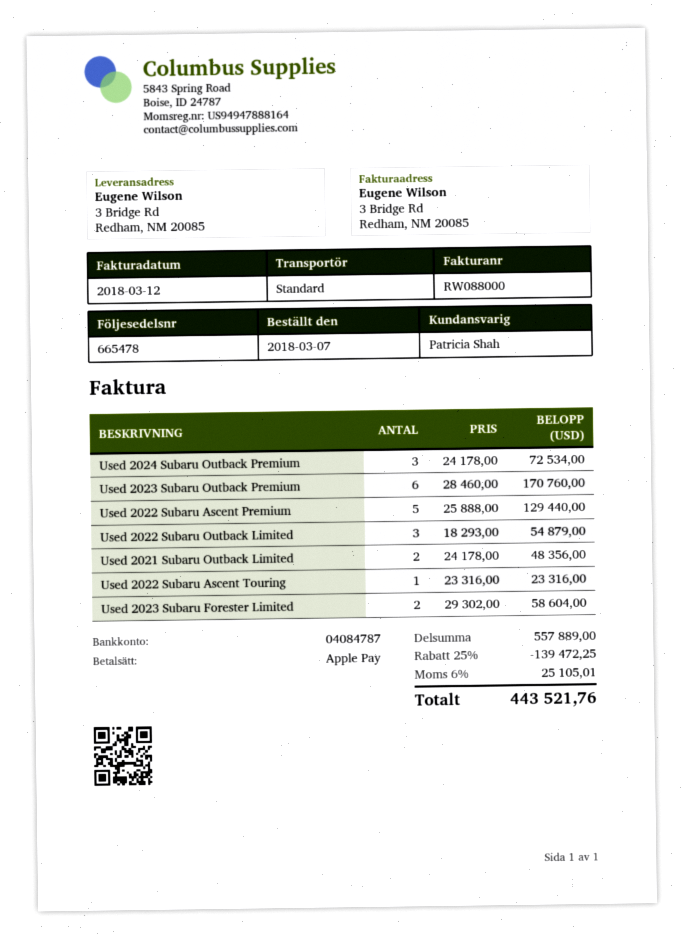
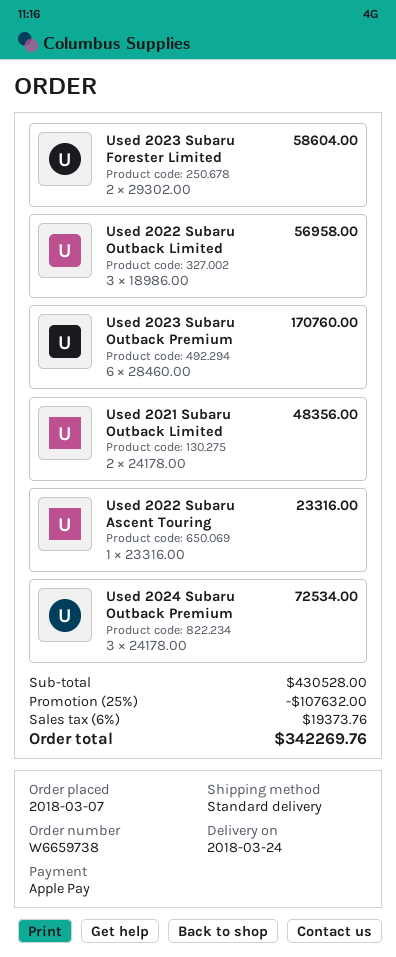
Used 2022 Subaru Ascent Premium: 5 x 25888.00 = 129440.00 -> none
Used 2022 Subaru Outback Limited: 3 x 18293.00 = 54879.00 -> 3 x 18986.00 = 56958.00
subtotal: 557889.00 -> 430528.00
discount: 25% = 139472.25 -> 25% = 107632.00
tax: 6% = 25105.01 -> 6% = 19373.76
total: 443521.76 -> 342269.76

